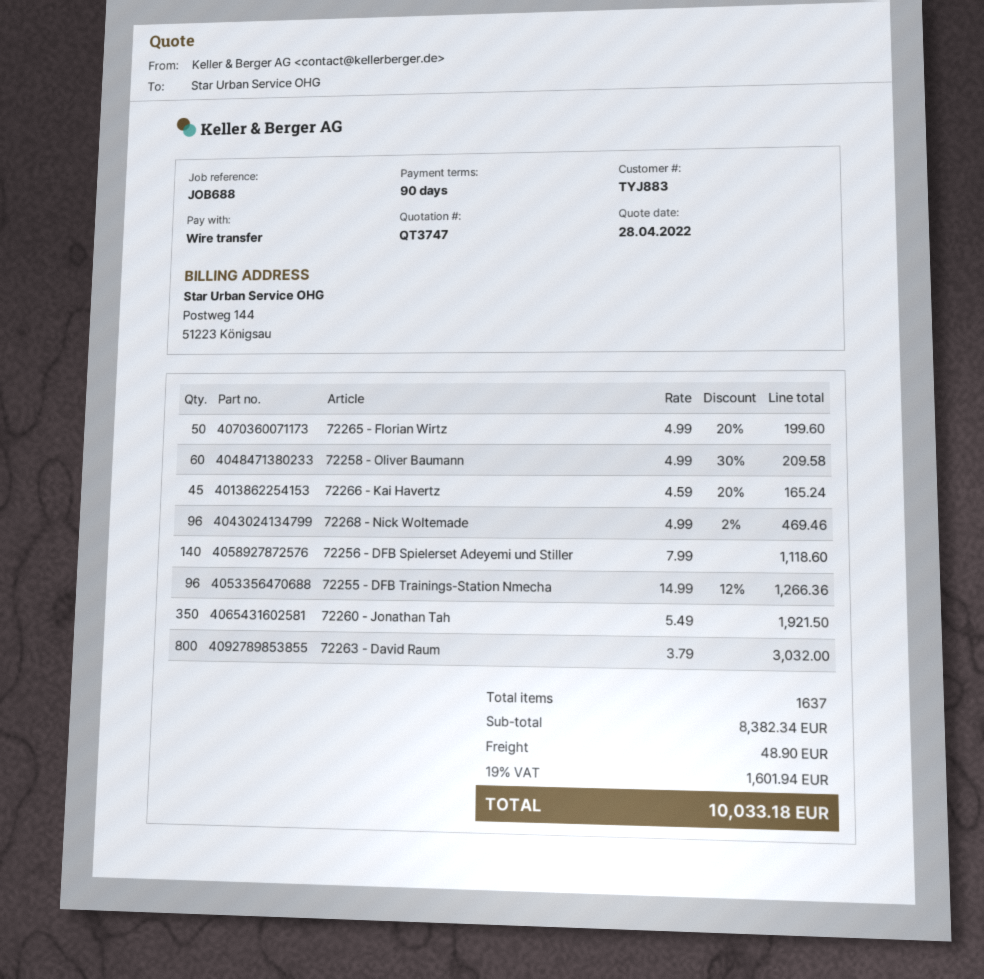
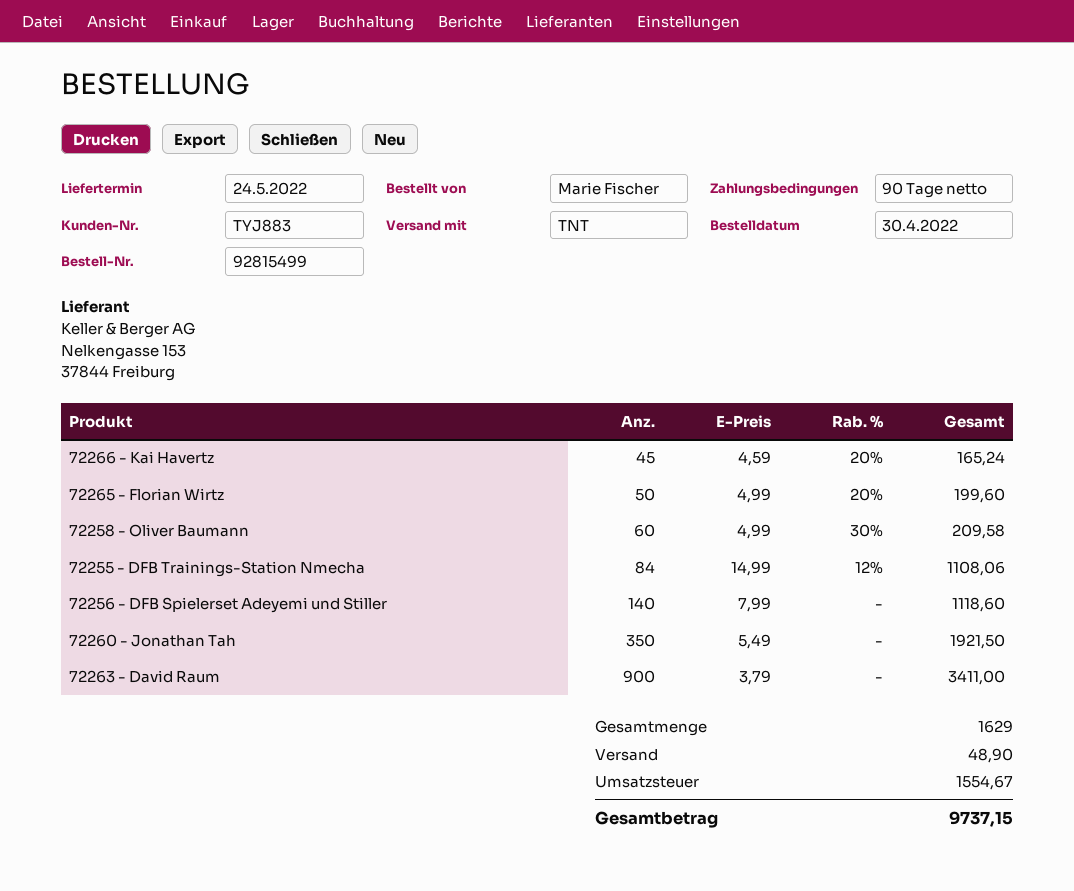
72268 - Nick Woltemade: 96 x 4.99 - 2% = 469.46 -> none
72255 - DFB Trainings-Station Nmecha: 96 x 14.99 - 12% = 1266.36 -> 84 x 14.99 - 12% = 1108.06
72263 - David Raum: 800 x 3.79 = 3032.00 -> 900 x 3.79 = 3411.00
total quantity: 1637 -> 1629
tax: 1601.94 -> 1554.67
total: 10033.18 -> 9737.15

